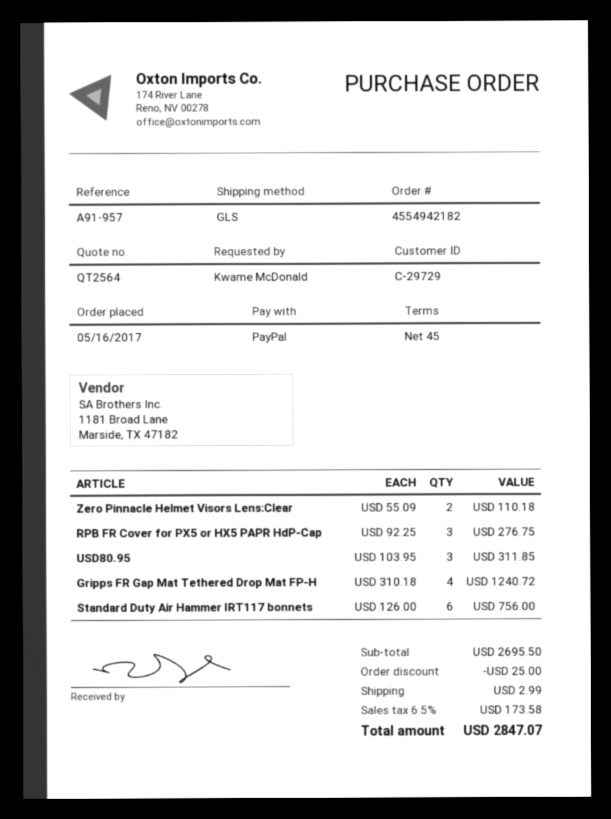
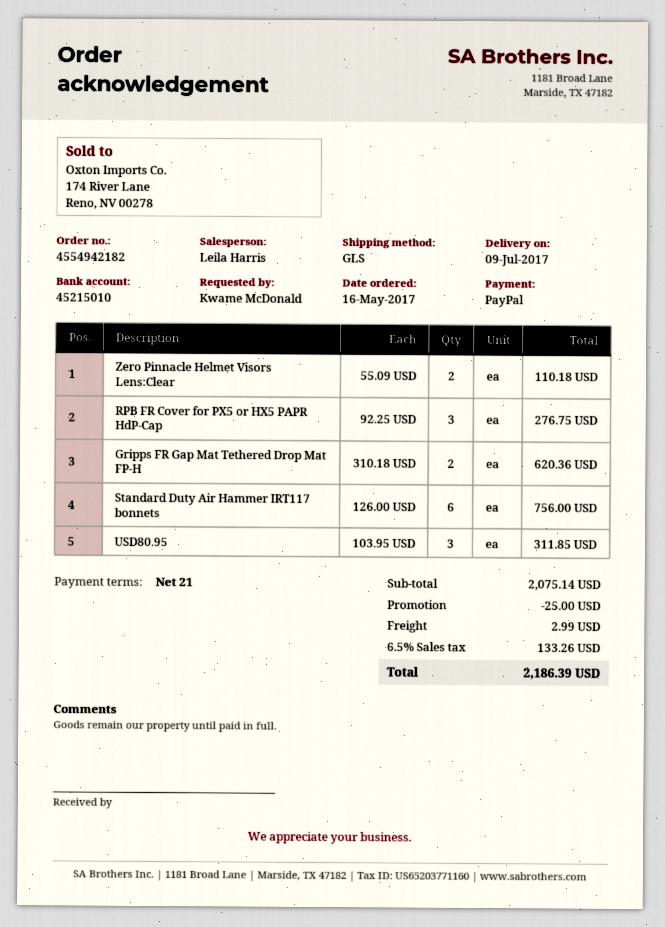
payment terms: 45 days -> 21 days
Gripps FR Gap Mat Tethered Drop Mat FP-H: 4 x 310.18 = 1240.72 -> 2 x 310.18 = 620.36
subtotal: 2695.50 -> 2075.14
tax: 6.5% = 173.58 -> 6.5% = 133.26
total: 2847.07 -> 2186.39

